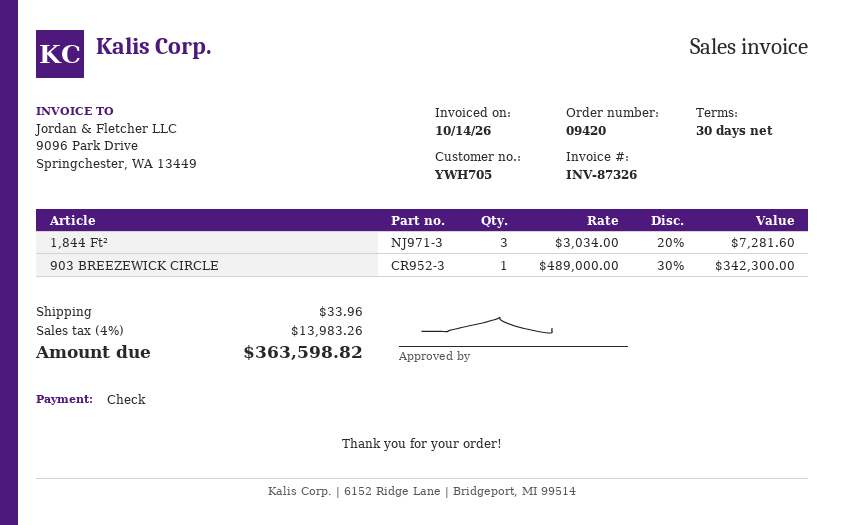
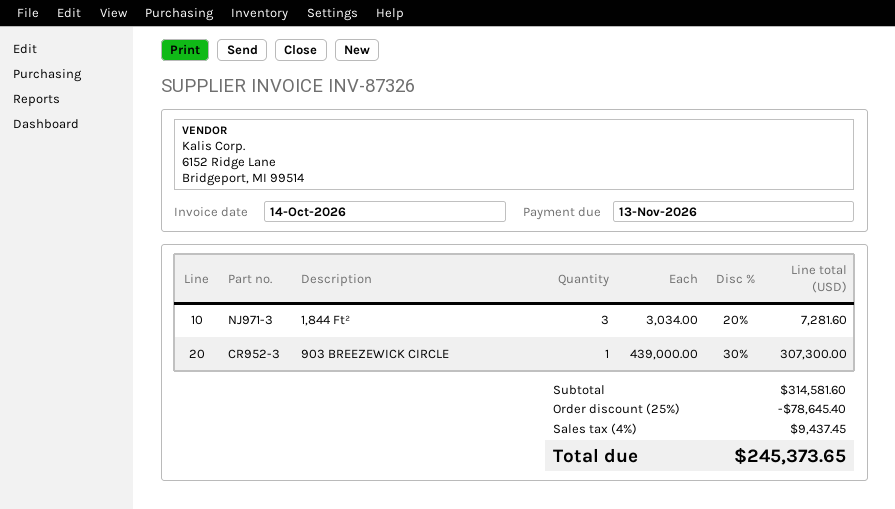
903 BREEZEWICK CIRCLE: 1 x 489000.00 - 30% = 342300.00 -> 1 x 439000.00 - 30% = 307300.00
discount: none -> 25% = 78645.40
shipping: 33.96 -> none
tax: 4% = 13983.26 -> 4% = 9437.45
total: 363598.82 -> 245373.65

